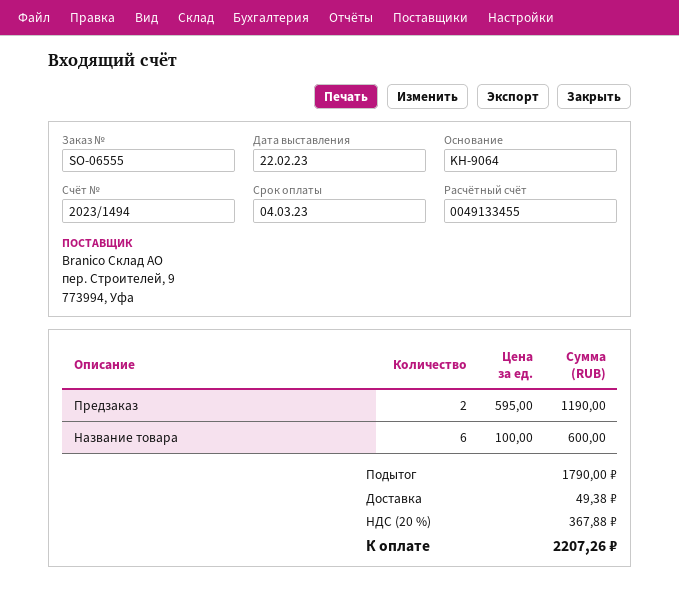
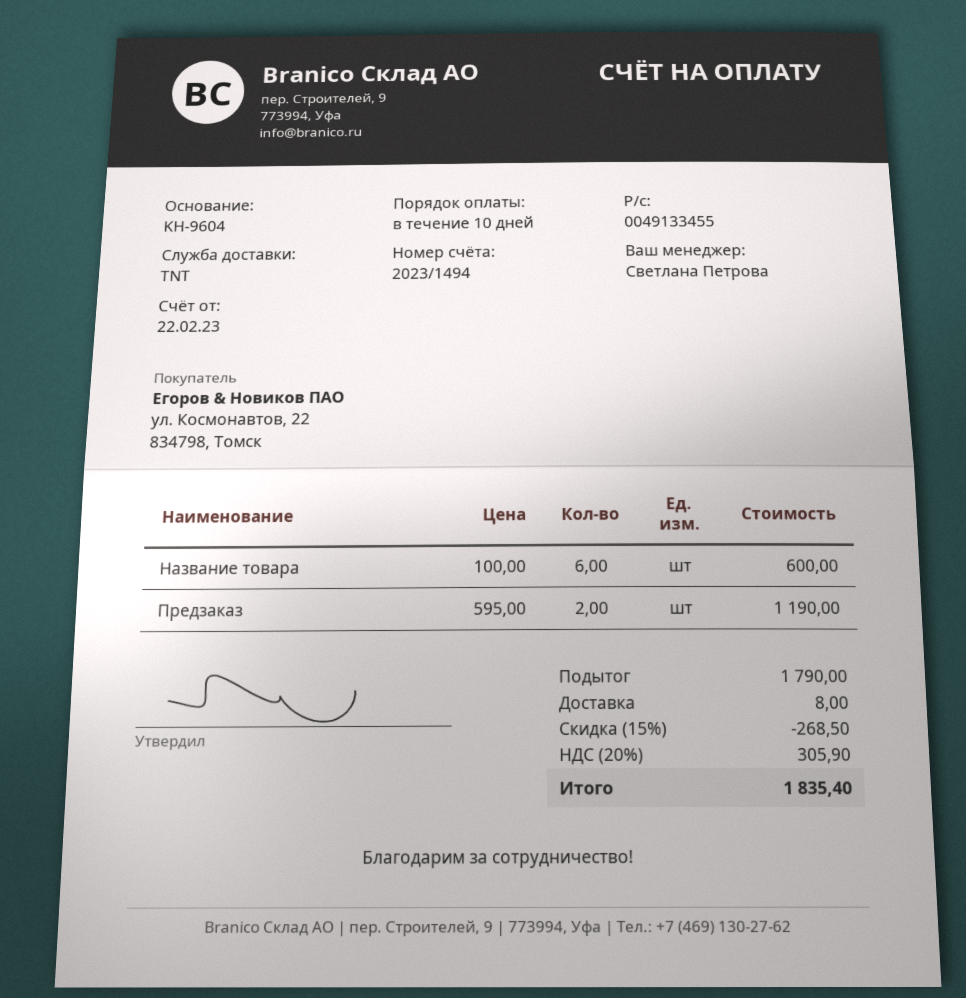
reference: KH-9064 -> KH-9604
discount: none -> 15% = 268.50
shipping: 49.38 -> 8.00
tax: 20% = 367.88 -> 20% = 305.90
total: 2207.26 -> 1835.40

